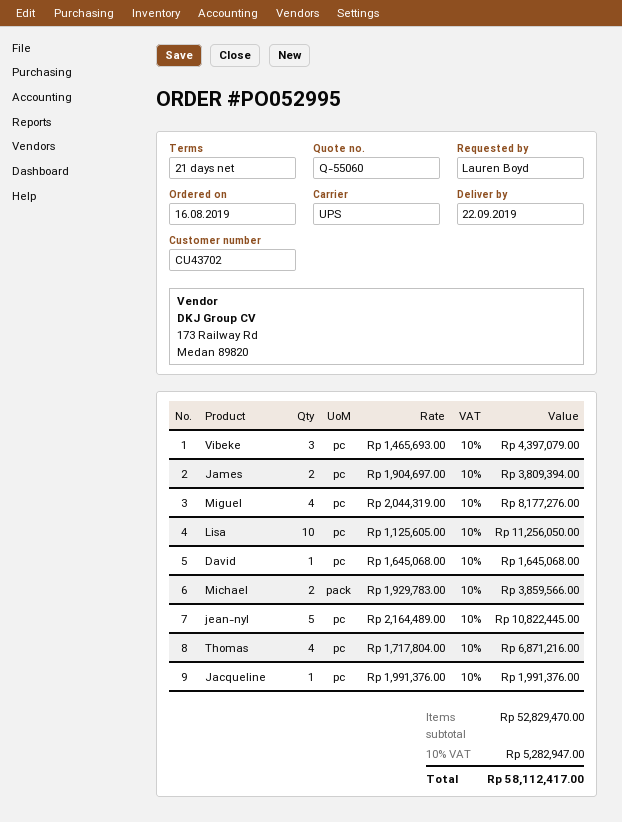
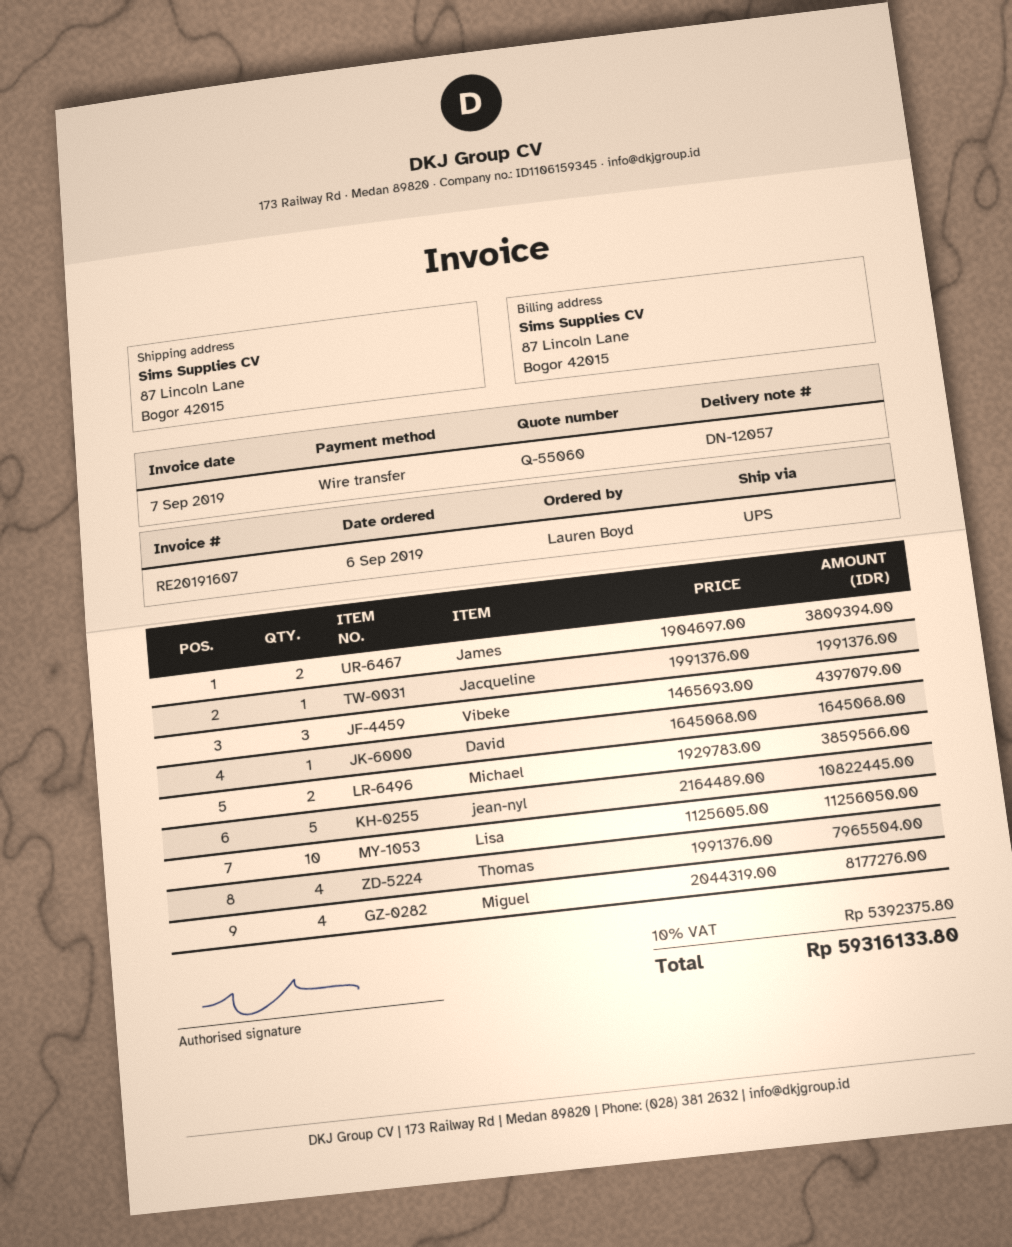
order date: 2019-08-16 -> 2019-09-06
Thomas: 4 x 1717804.00 = 6871216.00 -> 4 x 1991376.00 = 7965504.00
tax: 10% = 5282947.00 -> 10% = 5392375.80
total: 58112417.00 -> 59316133.80

